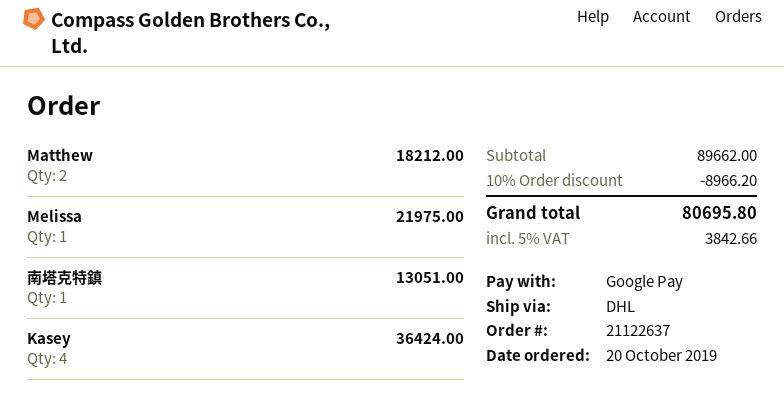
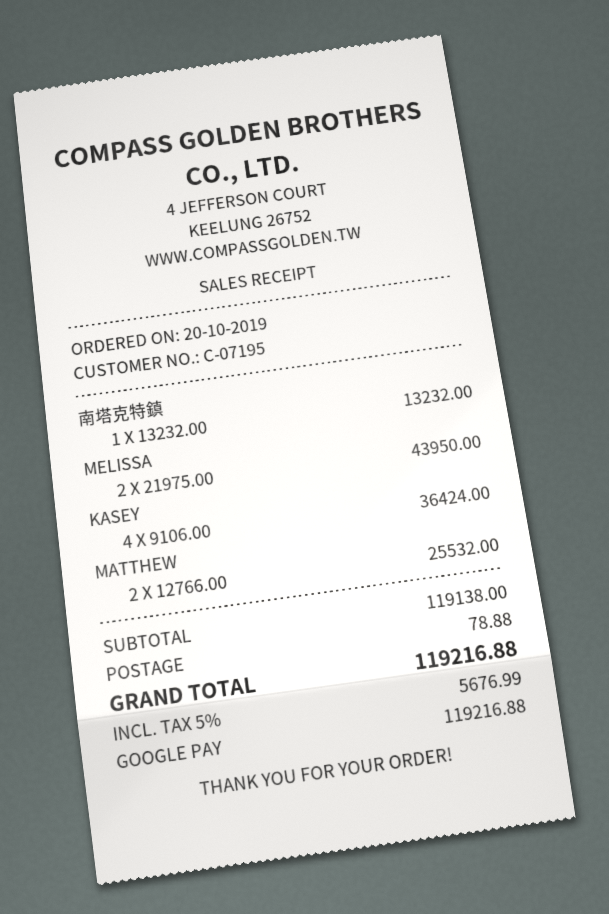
Matthew: 2 for 18212.00 -> 2 for 25532.00
Melissa: 1 for 21975.00 -> 2 for 43950.00
南塔克特鎮: 1 for 13051.00 -> 1 for 13232.00
subtotal: 89662.00 -> 119138.00
discount: 10% = 8966.20 -> none
shipping: none -> 78.88
tax: 5% = 3842.66 -> 5% = 5676.99
total: 80695.80 -> 119216.88

